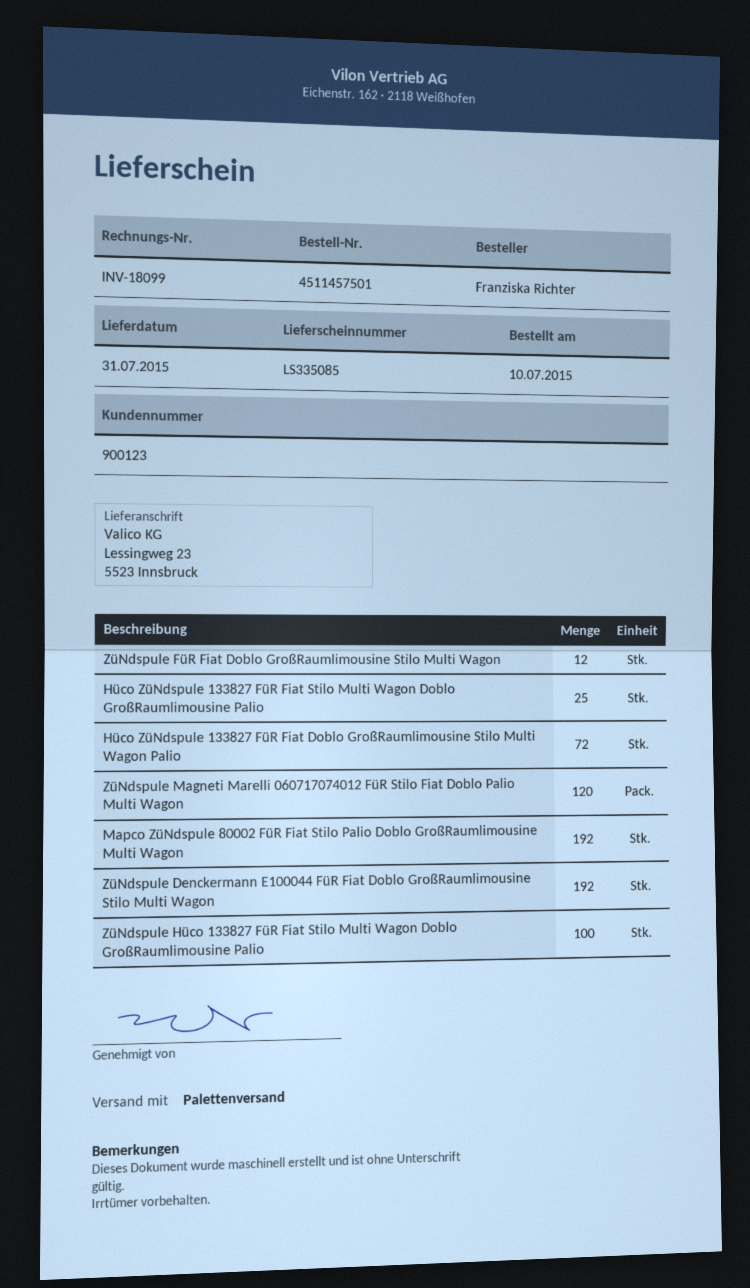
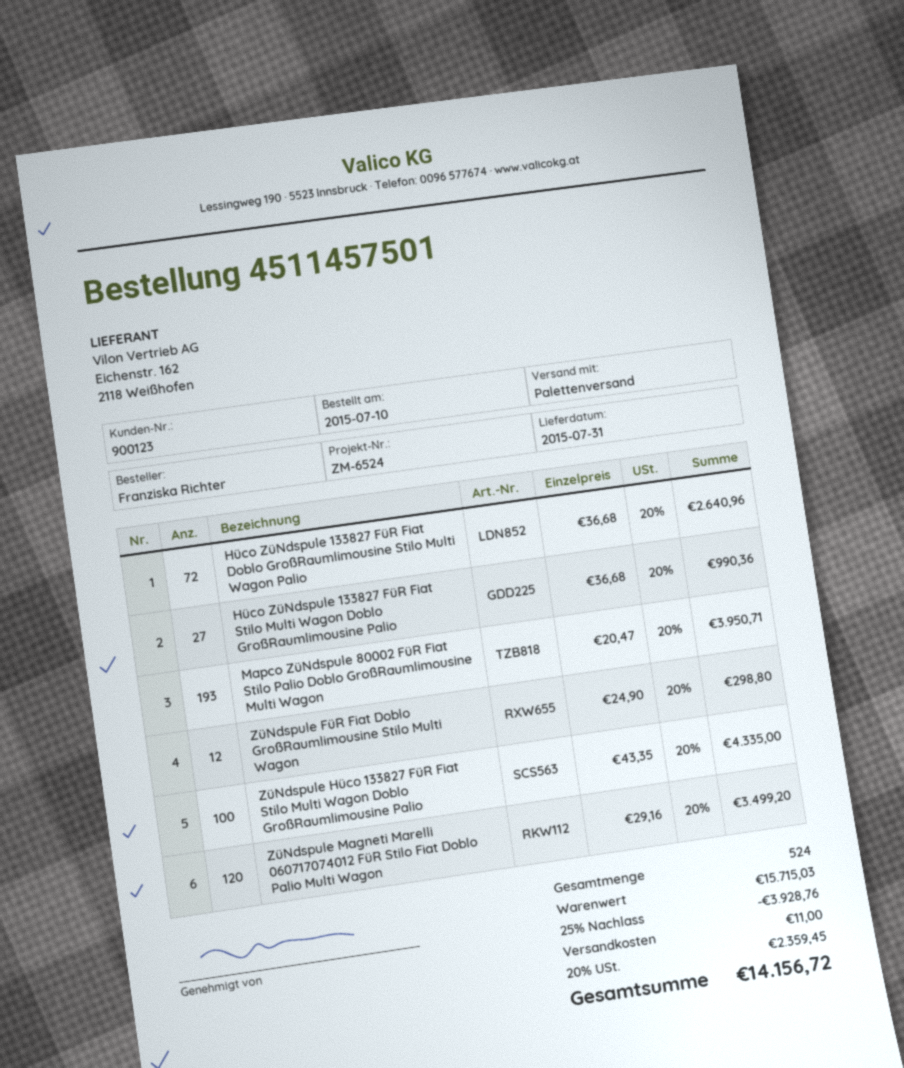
Hüco ZüNdspule 133827 FüR Fiat Stilo Multi Wagon Doblo GroßRaumlimousine Palio: 25 -> 27
Mapco ZüNdspule 80002 FüR Fiat Stilo Palio Doblo GroßRaumlimousine Multi Wagon: 192 -> 193
ZüNdspule Denckermann E100044 FüR Fiat Doblo GroßRaumlimousine Stilo Multi Wagon: 192 -> none

